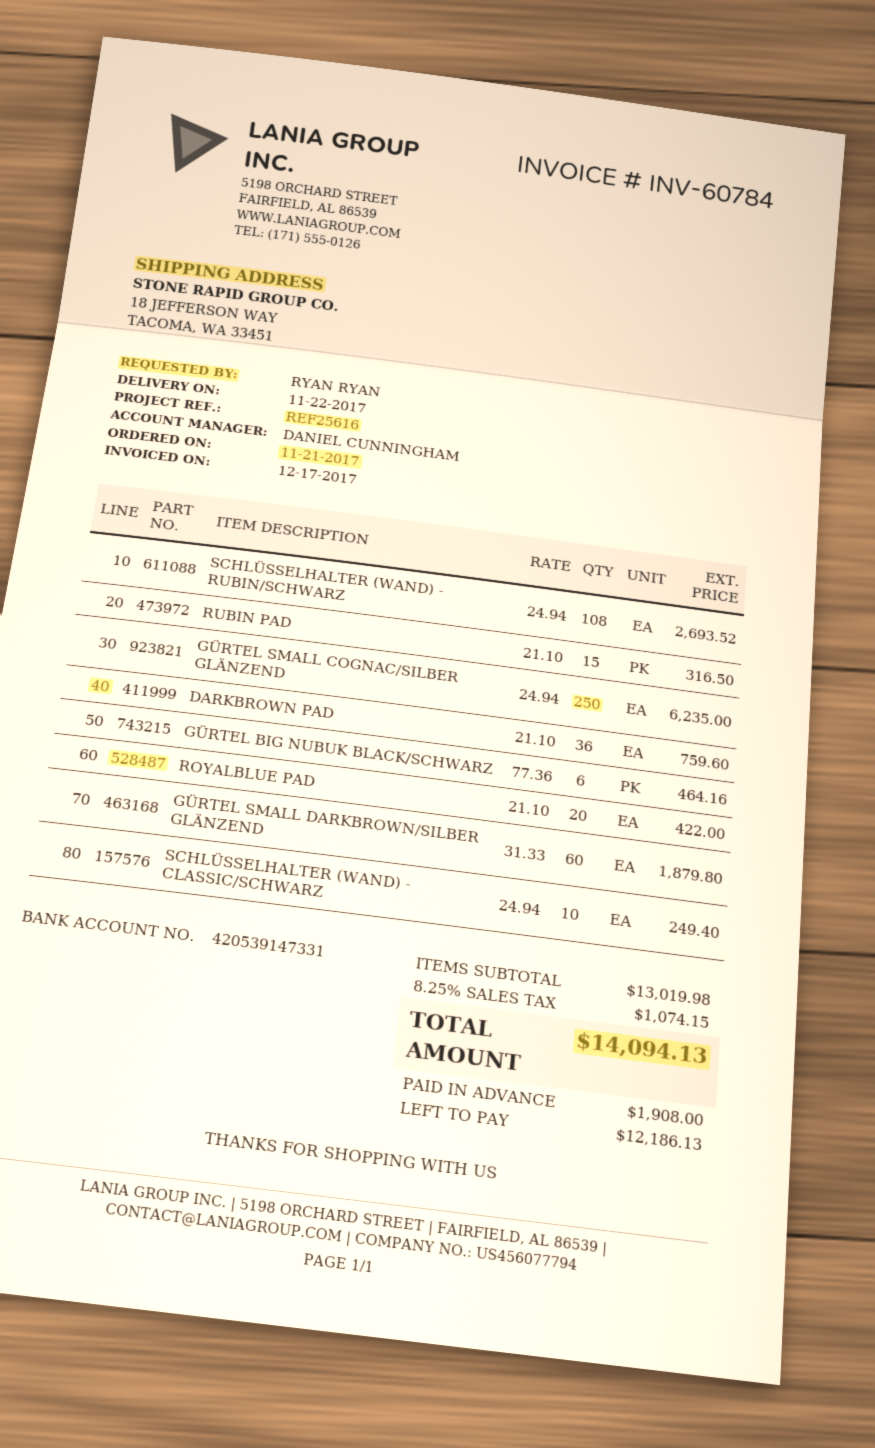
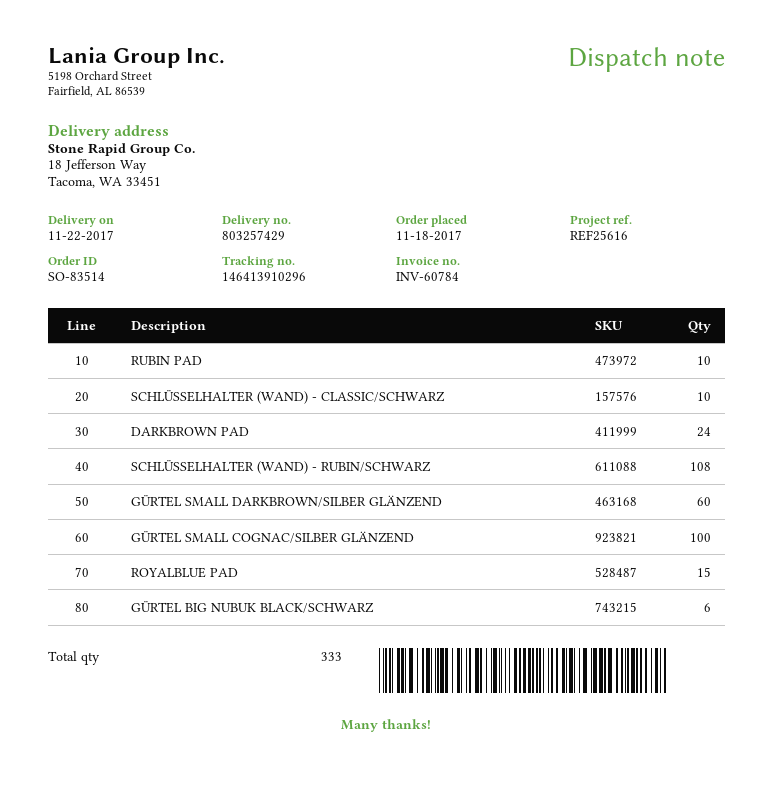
order date: 2017-11-21 -> 2017-11-18
RUBIN PAD: 15 -> 10
GÜRTEL SMALL COGNAC/SILBER GLÄNZEND: 250 -> 100
DARKBROWN PAD: 36 -> 24
ROYALBLUE PAD: 20 -> 15

